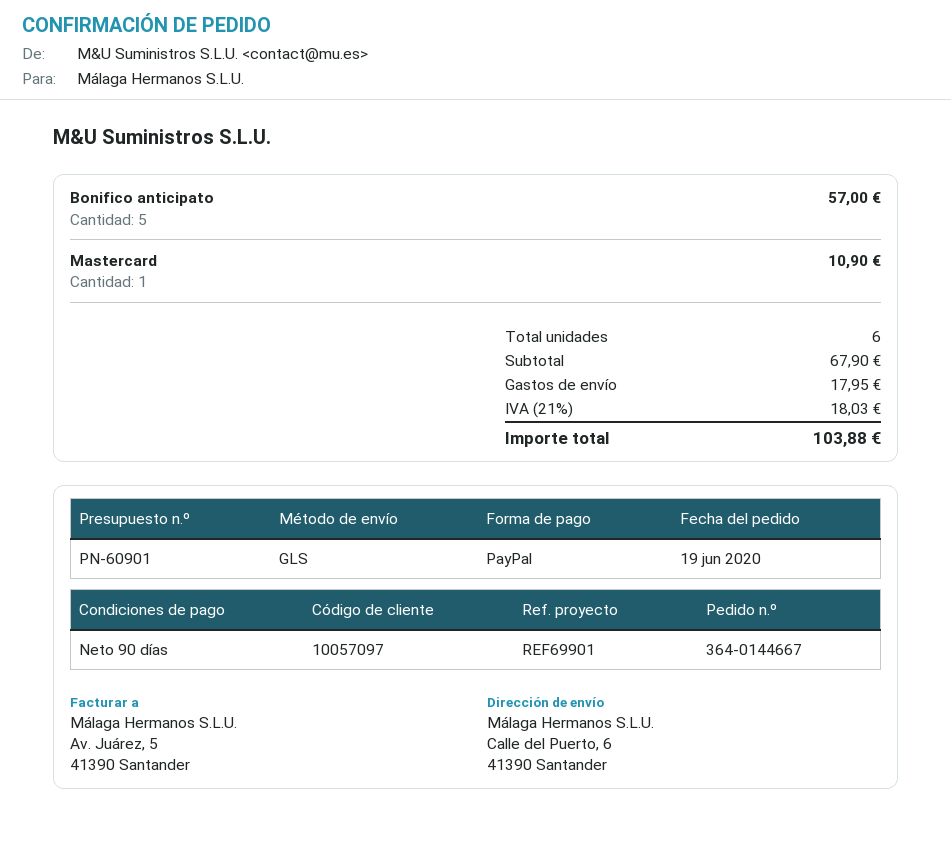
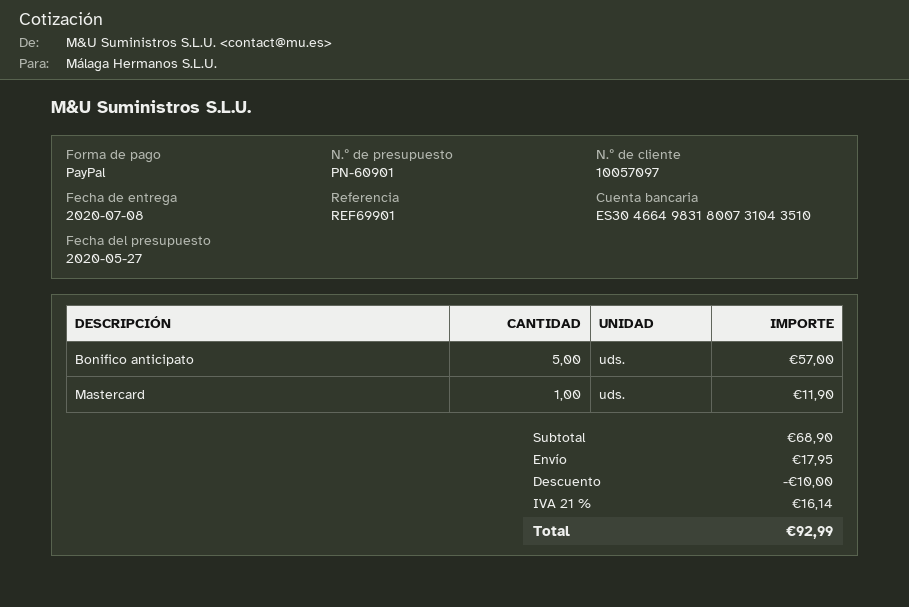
Mastercard: 1 for 10.90 -> 1 for 11.90
subtotal: 67.90 -> 68.90
discount: none -> 10.00
tax: 21% = 18.03 -> 21% = 16.14
total: 103.88 -> 92.99

